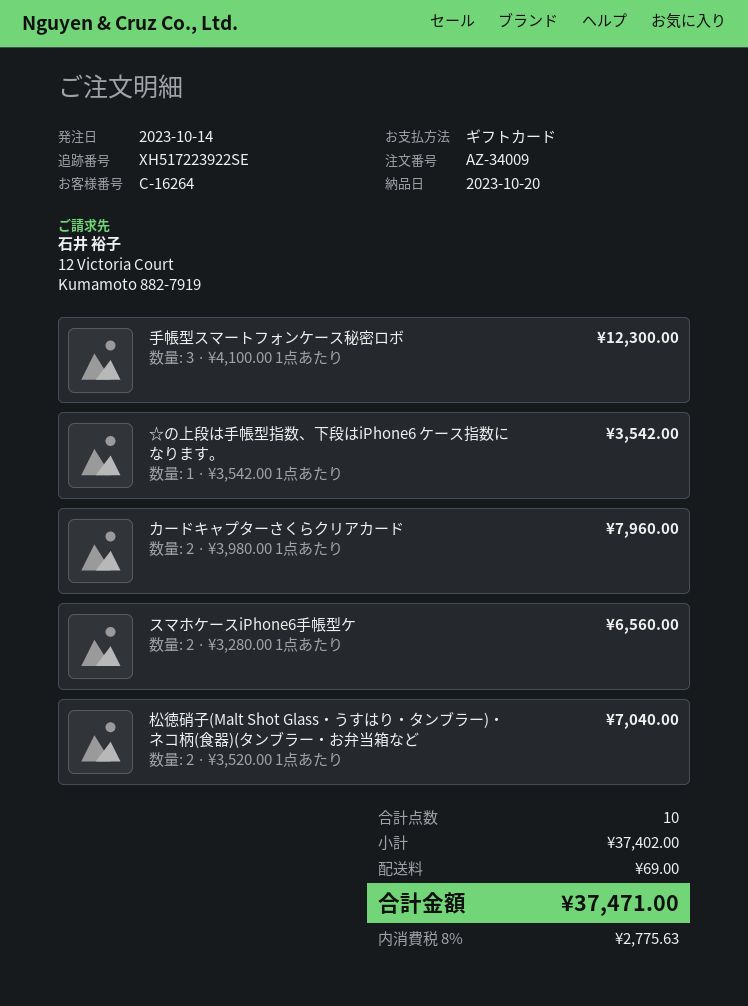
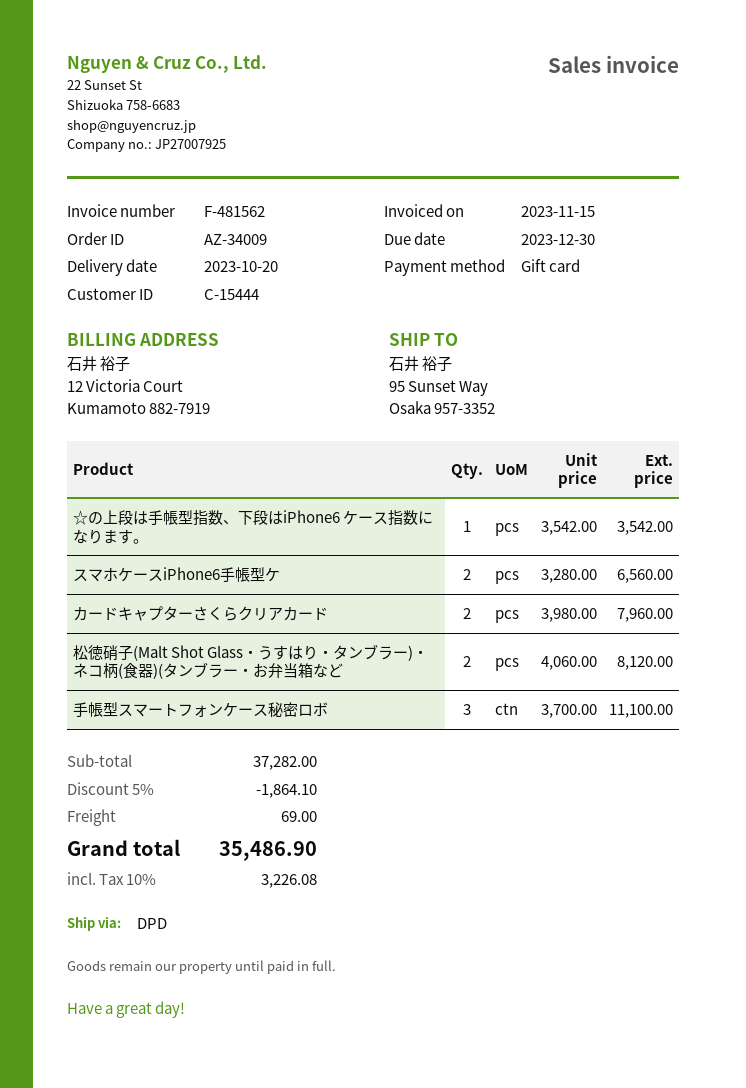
customer number: C-16264 -> C-15444
手帳型スマートフォンケース秘密ロボ: 3 x 4100.00 = 12300.00 -> 3 x 3700.00 = 11100.00
松徳硝子(Malt Shot Glass・うすはり・タンブラー)・ネコ柄(食器)(タンブラー・お弁当箱など: 2 x 3520.00 = 7040.00 -> 2 x 4060.00 = 8120.00
subtotal: 37402.00 -> 37282.00
discount: none -> 5% = 1864.10
tax: 8% = 2775.63 -> 10% = 3226.08
total: 37471.00 -> 35486.90

